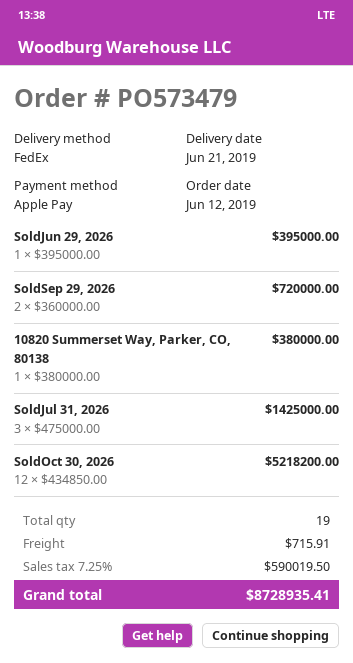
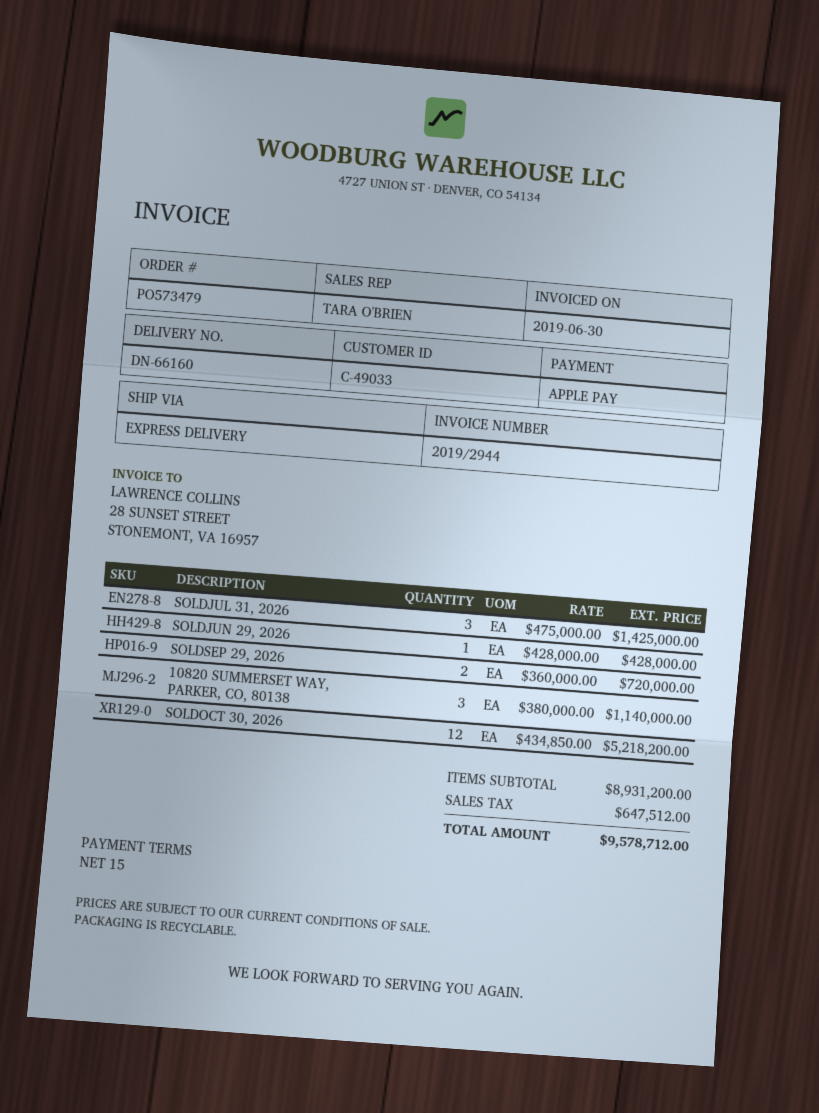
shipping method: FedEx -> express
SoldJun 29, 2026: 1 x 395000.00 = 395000.00 -> 1 x 428000.00 = 428000.00
10820 Summerset Way, Parker, CO, 80138: 1 x 380000.00 = 380000.00 -> 3 x 380000.00 = 1140000.00
shipping: 715.91 -> none
tax: 590019.50 -> 647512.00
total: 8728935.41 -> 9578712.00

